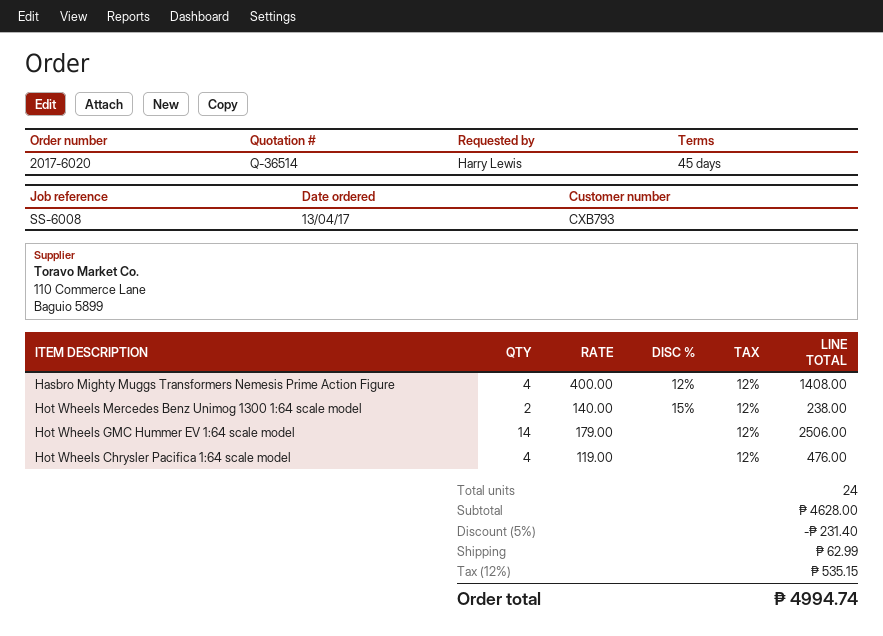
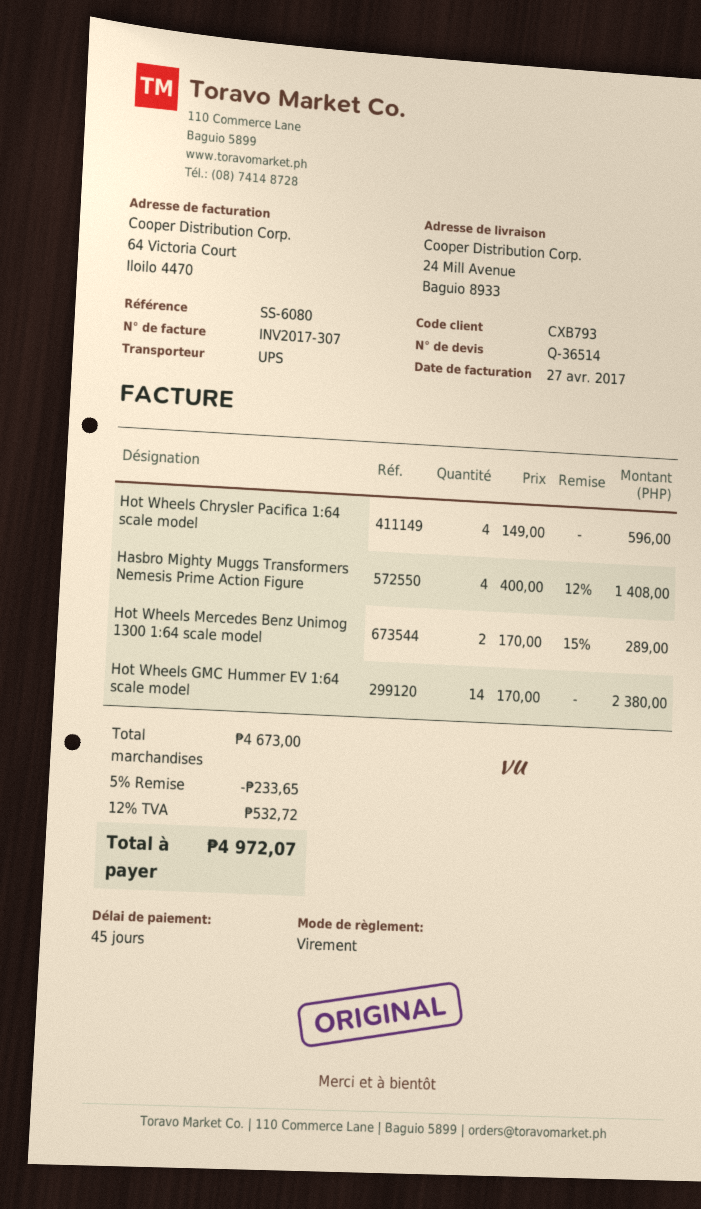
reference: SS-6008 -> SS-6080
Hot Wheels Mercedes Benz Unimog 1300 1:64 scale model: 2 x 140.00 - 15% = 238.00 -> 2 x 170.00 - 15% = 289.00
Hot Wheels GMC Hummer EV 1:64 scale model: 14 x 179.00 = 2506.00 -> 14 x 170.00 = 2380.00
Hot Wheels Chrysler Pacifica 1:64 scale model: 4 x 119.00 = 476.00 -> 4 x 149.00 = 596.00
subtotal: 4628.00 -> 4673.00
discount: 5% = 231.40 -> 5% = 233.65
shipping: 62.99 -> none
tax: 12% = 535.15 -> 12% = 532.72
total: 4994.74 -> 4972.07

